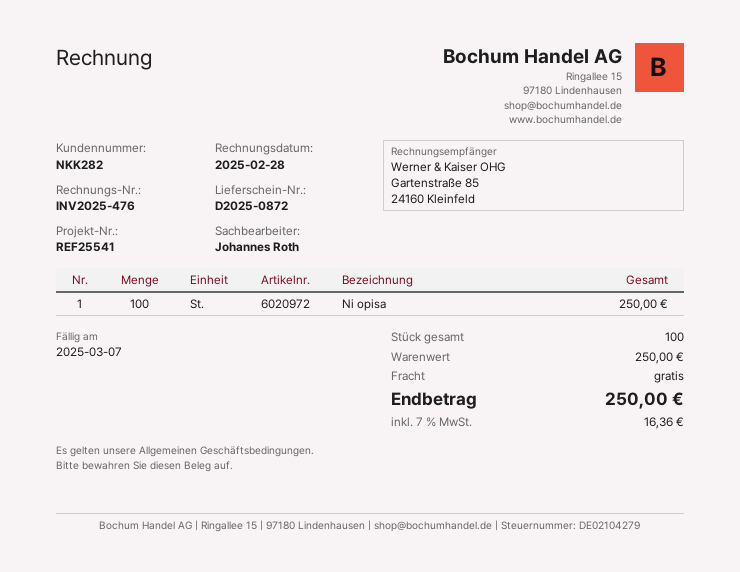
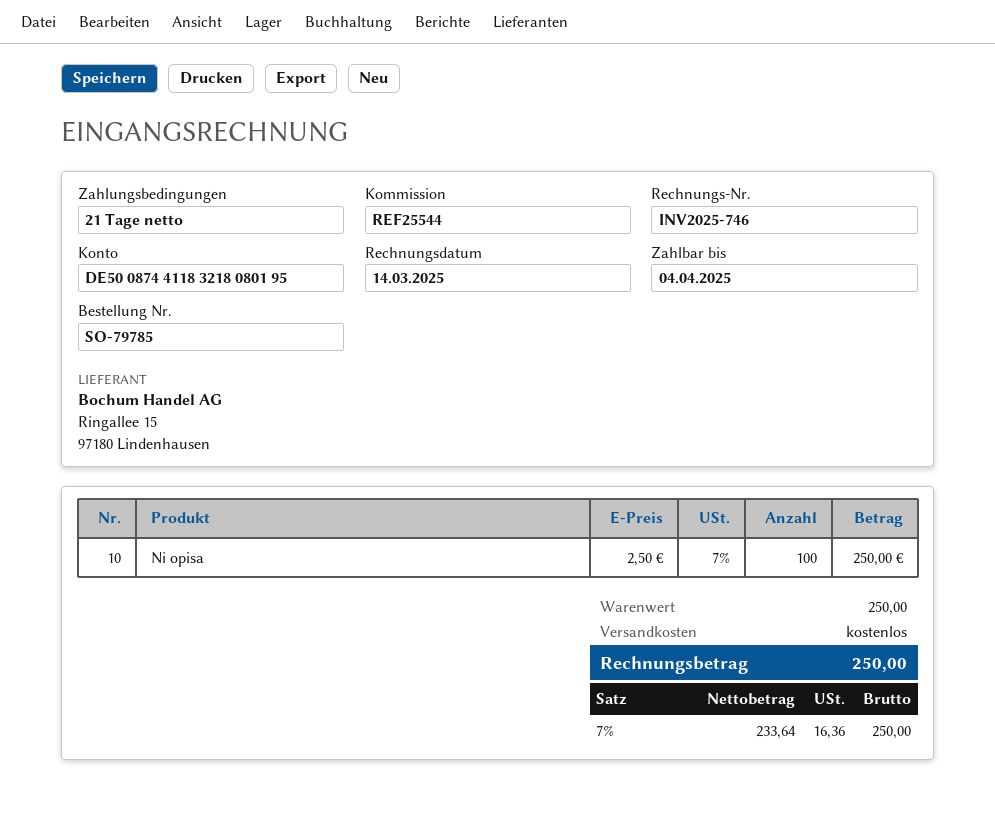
invoice number: INV2025-476 -> INV2025-746
invoice date: 2025-02-28 -> 2025-03-14
due date: 2025-03-07 -> 2025-04-04
reference: REF25541 -> REF25544

